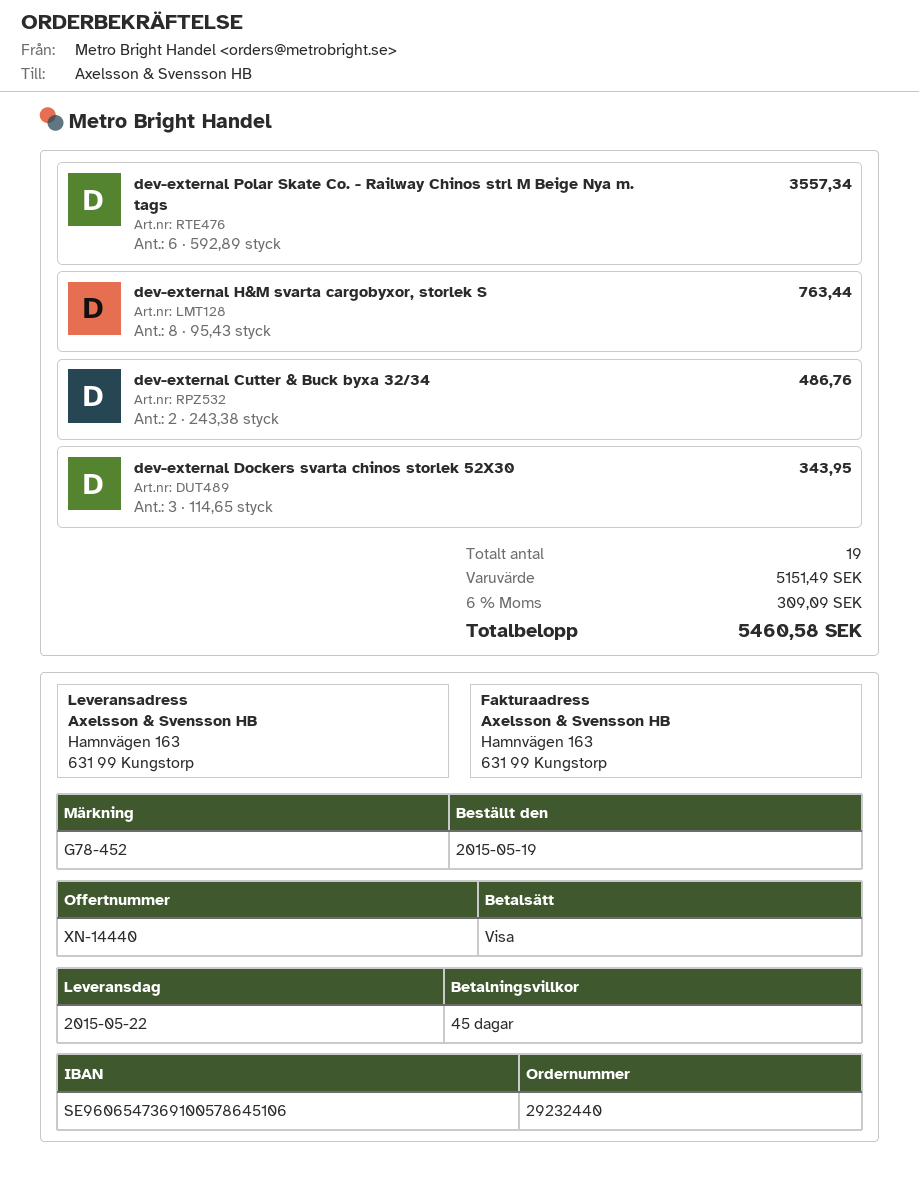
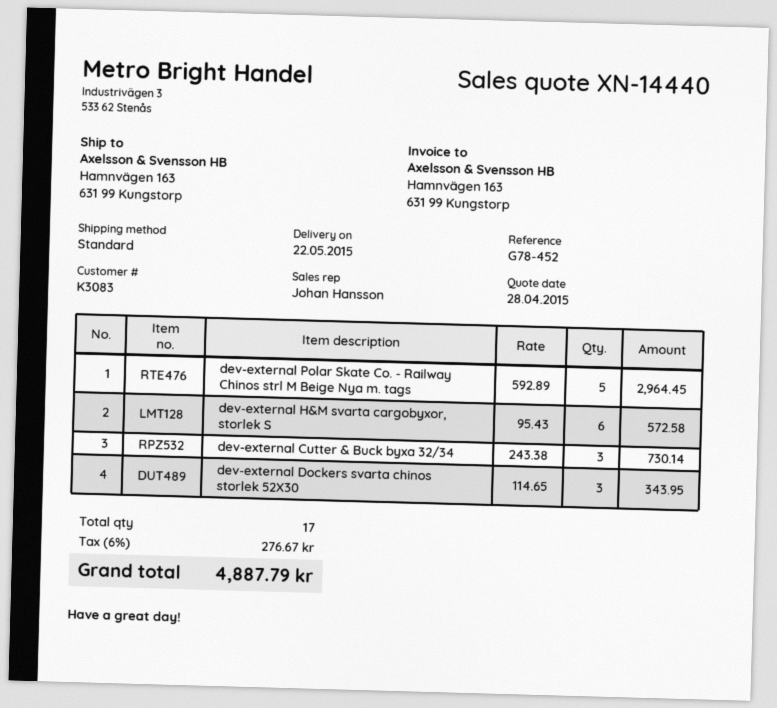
dev-external Polar Skate Co. - Railway Chinos strl M Beige Nya m. tags: 6 x 592.89 = 3557.34 -> 5 x 592.89 = 2964.45
dev-external H&M svarta cargobyxor, storlek S: 8 x 95.43 = 763.44 -> 6 x 95.43 = 572.58
dev-external Cutter & Buck byxa 32/34: 2 x 243.38 = 486.76 -> 3 x 243.38 = 730.14
total quantity: 19 -> 17
tax: 6% = 309.09 -> 6% = 276.67
total: 5460.58 -> 4887.79

